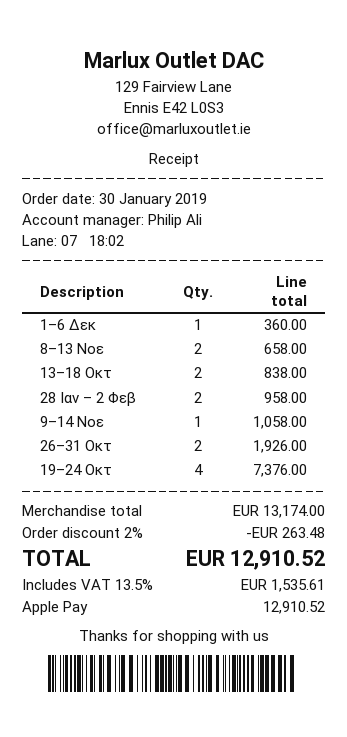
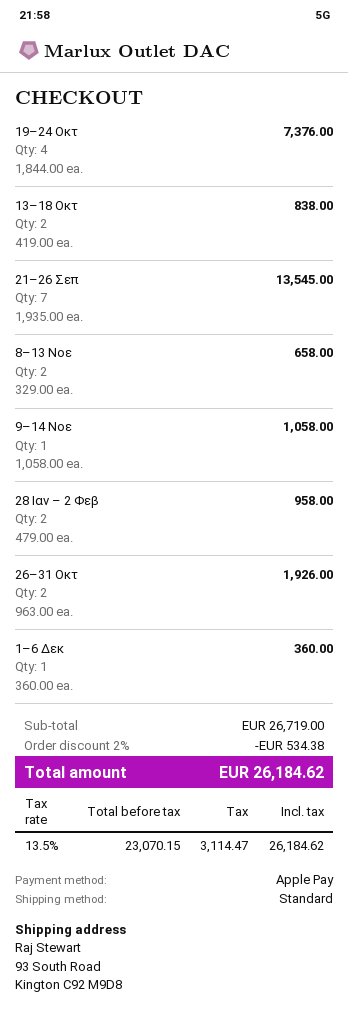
21–26 Σεπ: none -> 7 for 13545.00
subtotal: 13174.00 -> 26719.00
discount: 2% = 263.48 -> 2% = 534.38
tax: 13.5% = 1535.61 -> 13.5% = 3114.47
total: 12910.52 -> 26184.62

